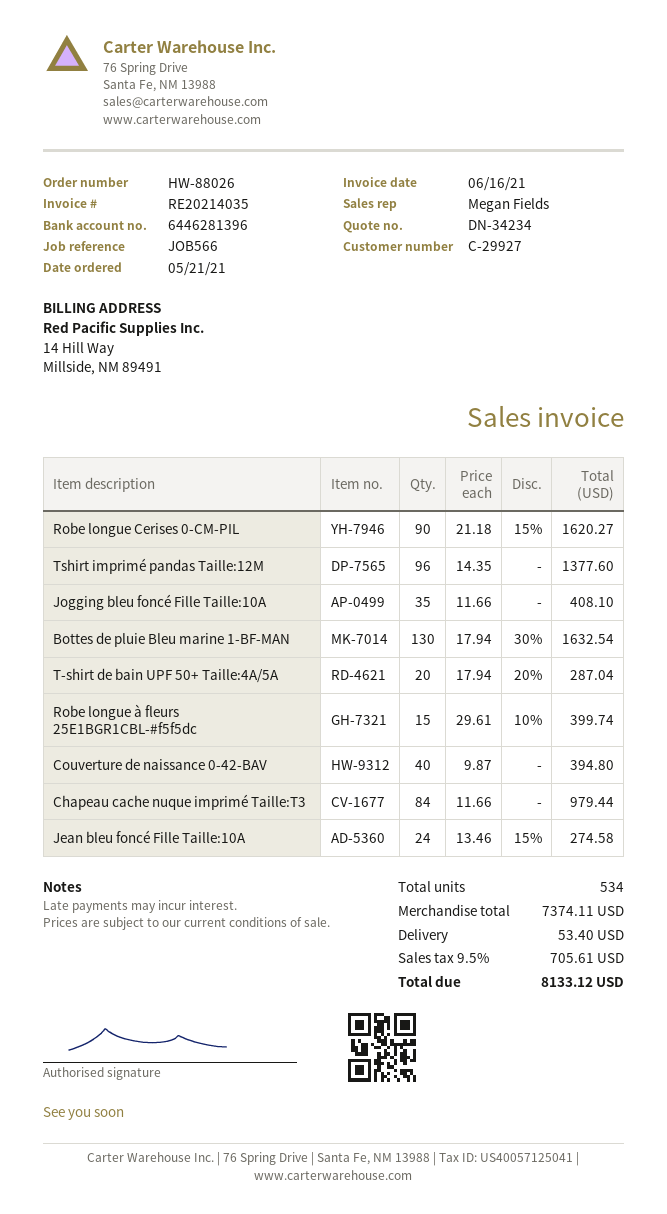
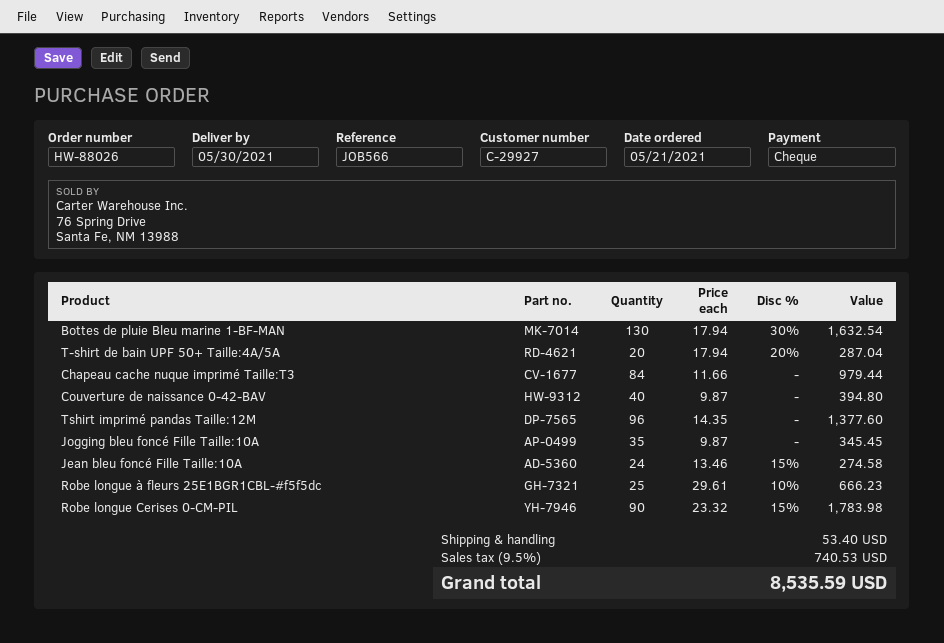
Robe longue Cerises 0-CM-PIL: 90 x 21.18 - 15% = 1620.27 -> 90 x 23.32 - 15% = 1783.98
Jogging bleu foncé Fille Taille:10A: 35 x 11.66 = 408.10 -> 35 x 9.87 = 345.45
Robe longue à fleurs 25E1BGR1CBL-#f5f5dc: 15 x 29.61 - 10% = 399.74 -> 25 x 29.61 - 10% = 666.23
tax: 9.5% = 705.61 -> 9.5% = 740.53
total: 8133.12 -> 8535.59

